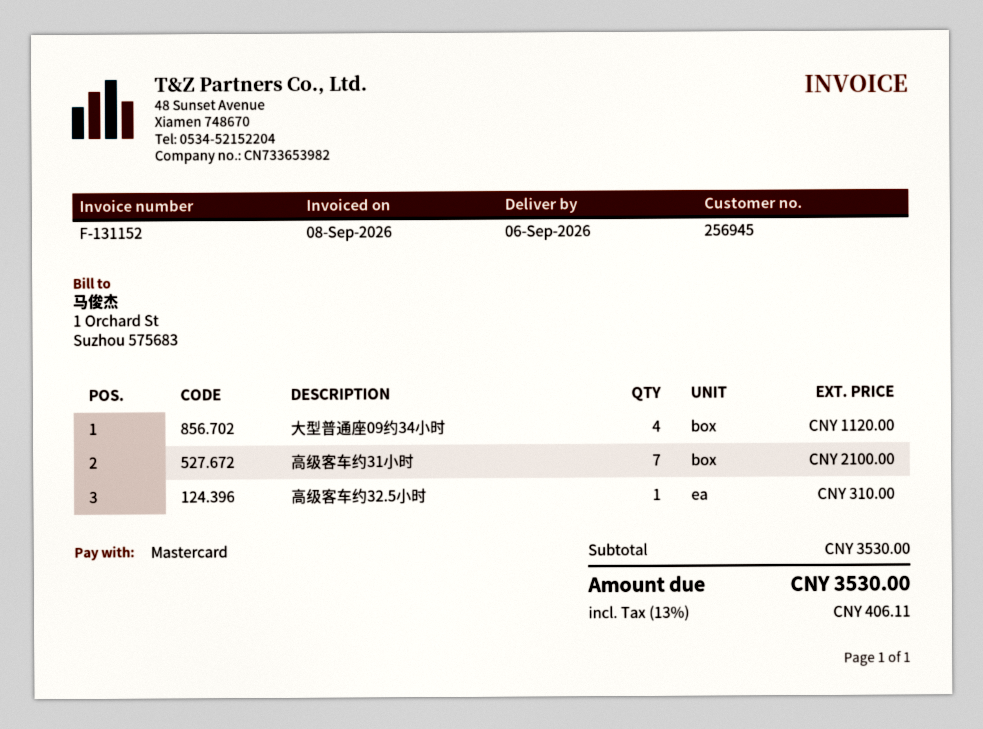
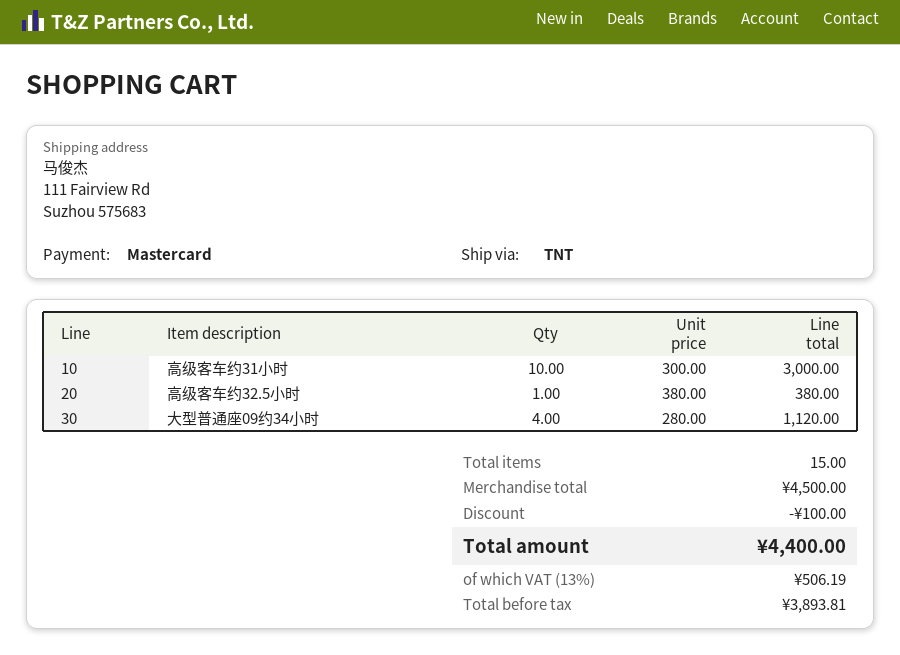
高级客车约31小时: 7 for 2100.00 -> 10 for 3000.00
高级客车约32.5小时: 1 for 310.00 -> 1 for 380.00
subtotal: 3530.00 -> 4500.00
discount: none -> 100.00
tax: 13% = 406.11 -> 13% = 506.19
total: 3530.00 -> 4400.00

